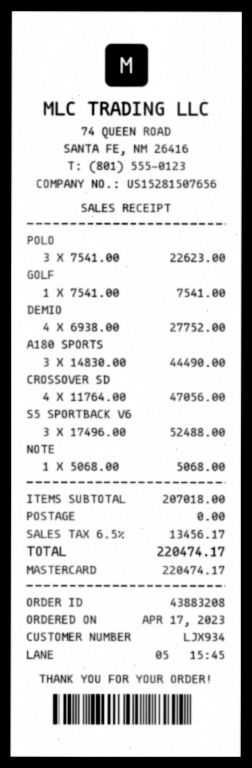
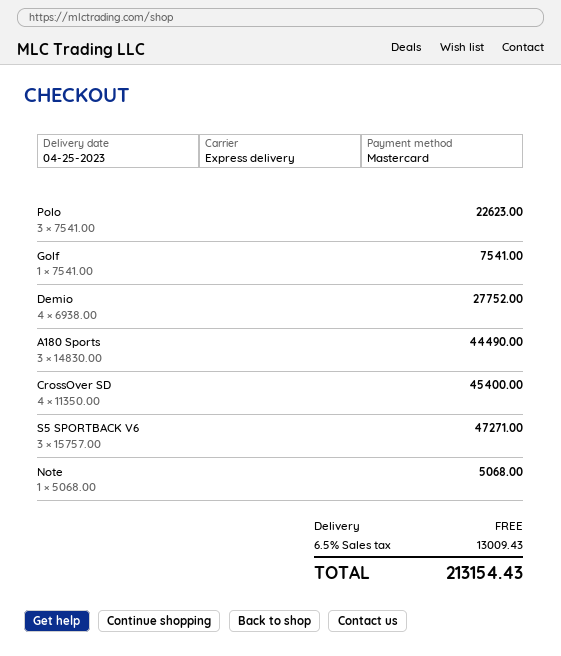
CROSSOVER SD: 4 x 11764.00 = 47056.00 -> 4 x 11350.00 = 45400.00
S5 SPORTBACK V6: 3 x 17496.00 = 52488.00 -> 3 x 15757.00 = 47271.00
tax: 6.5% = 13456.17 -> 6.5% = 13009.43
total: 220474.17 -> 213154.43

